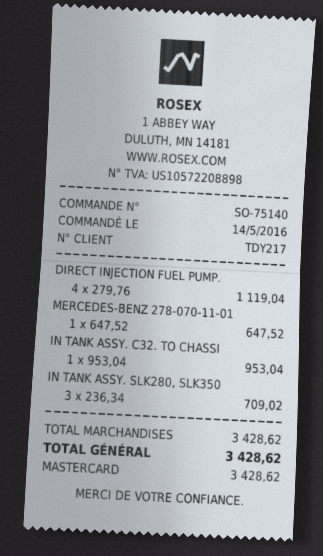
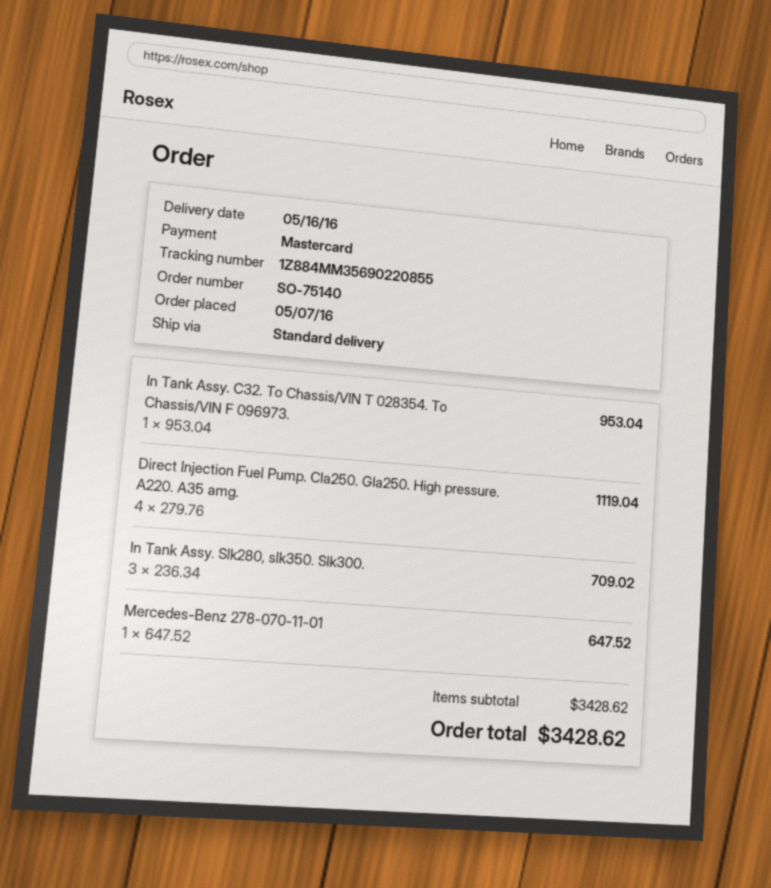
order date: 2016-05-14 -> 2016-05-07

